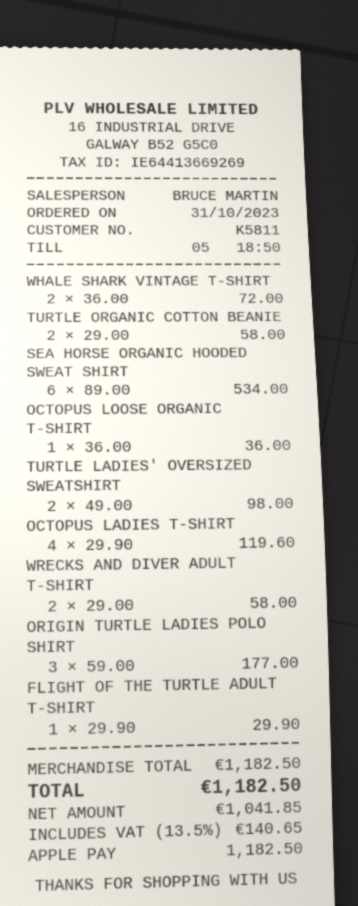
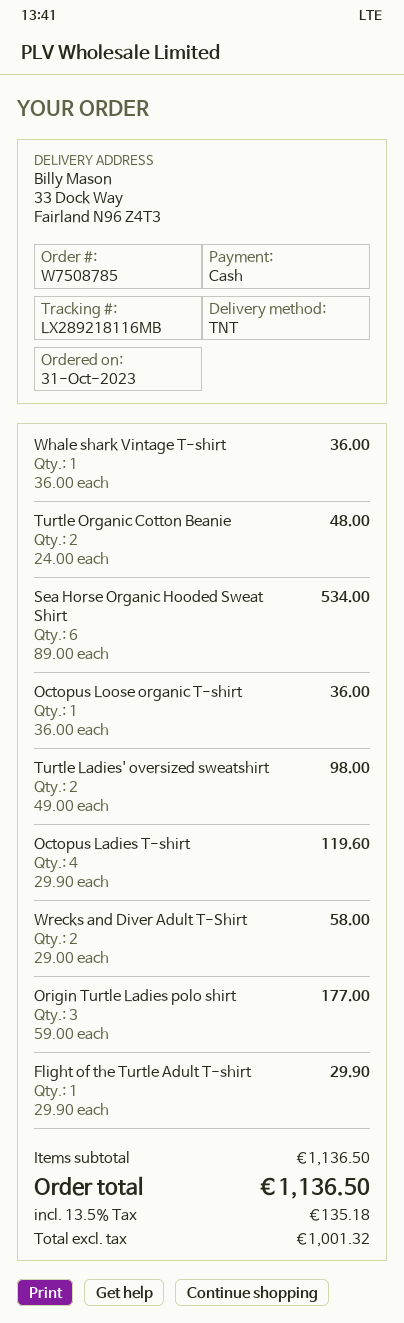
payment method: Apple Pay -> cash
WHALE SHARK VINTAGE T-SHIRT: 2 x 36.00 = 72.00 -> 1 x 36.00 = 36.00
TURTLE ORGANIC COTTON BEANIE: 2 x 29.00 = 58.00 -> 2 x 24.00 = 48.00
subtotal: 1182.50 -> 1136.50
net: 1041.85 -> 1001.32
tax: 13.5% = 140.65 -> 13.5% = 135.18
total: 1182.50 -> 1136.50

